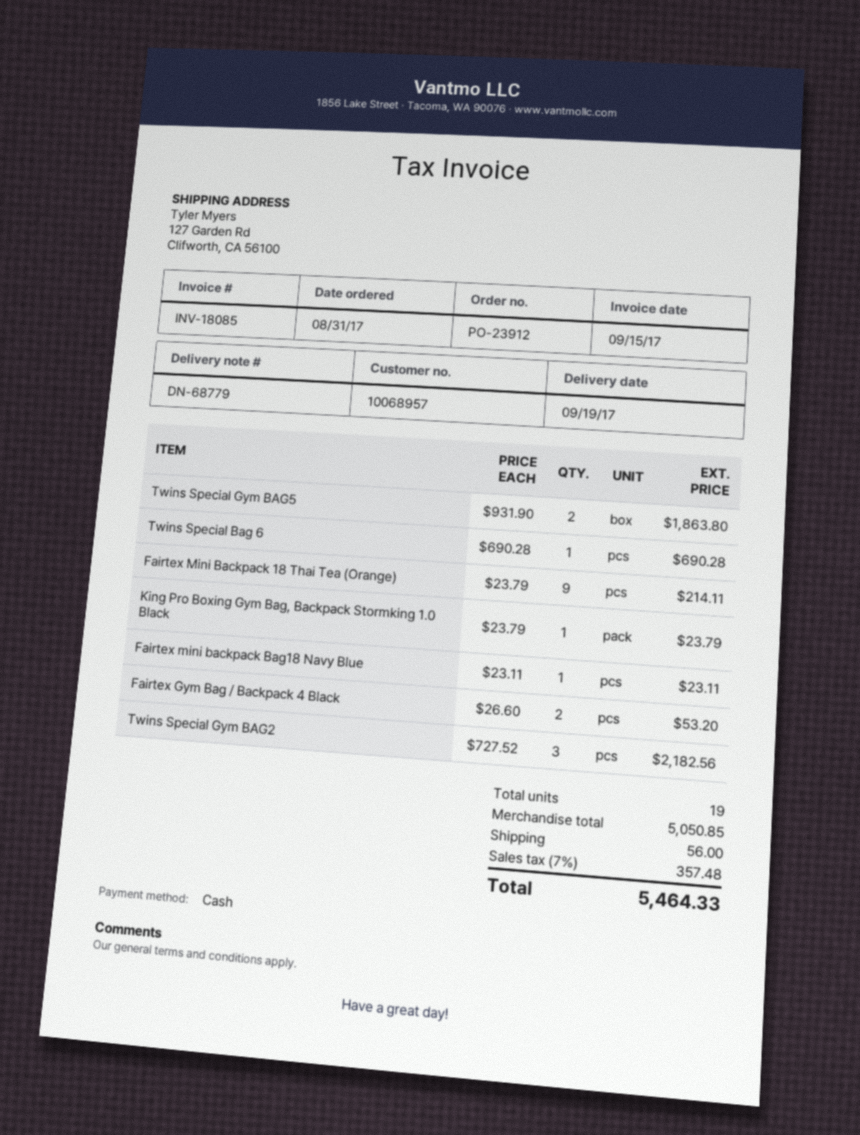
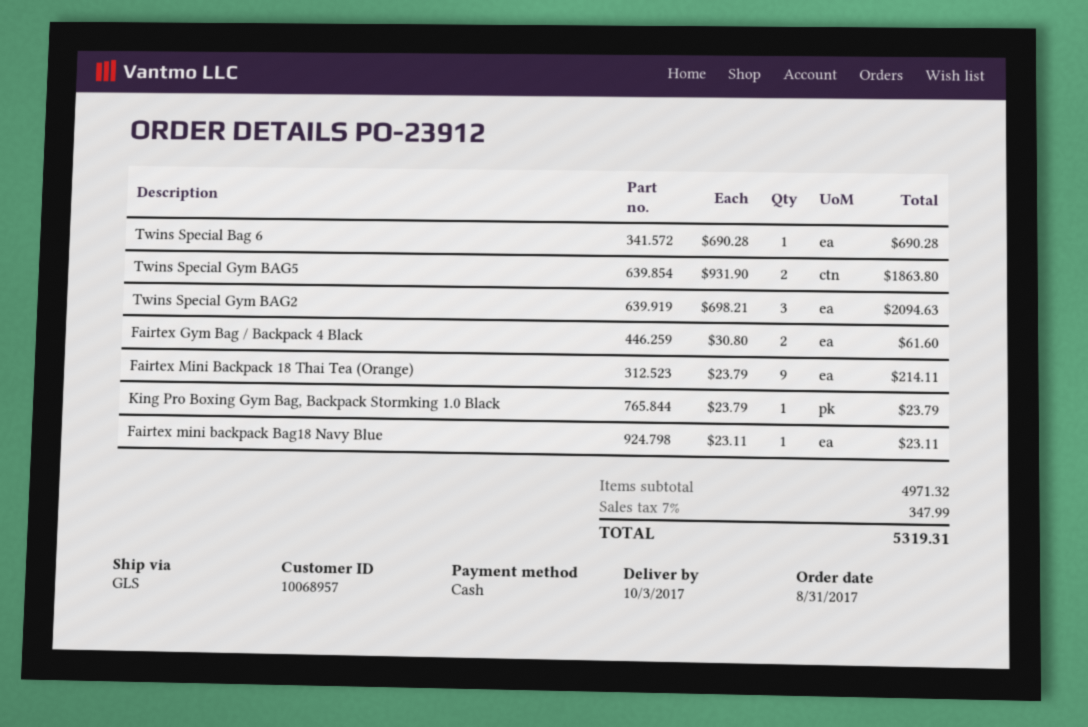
delivery date: 2017-09-19 -> 2017-10-03
Fairtex Gym Bag / Backpack 4 Black: 2 x 26.60 = 53.20 -> 2 x 30.80 = 61.60
Twins Special Gym BAG2: 3 x 727.52 = 2182.56 -> 3 x 698.21 = 2094.63
subtotal: 5050.85 -> 4971.32
shipping: 56.00 -> none
tax: 7% = 357.48 -> 7% = 347.99
total: 5464.33 -> 5319.31

